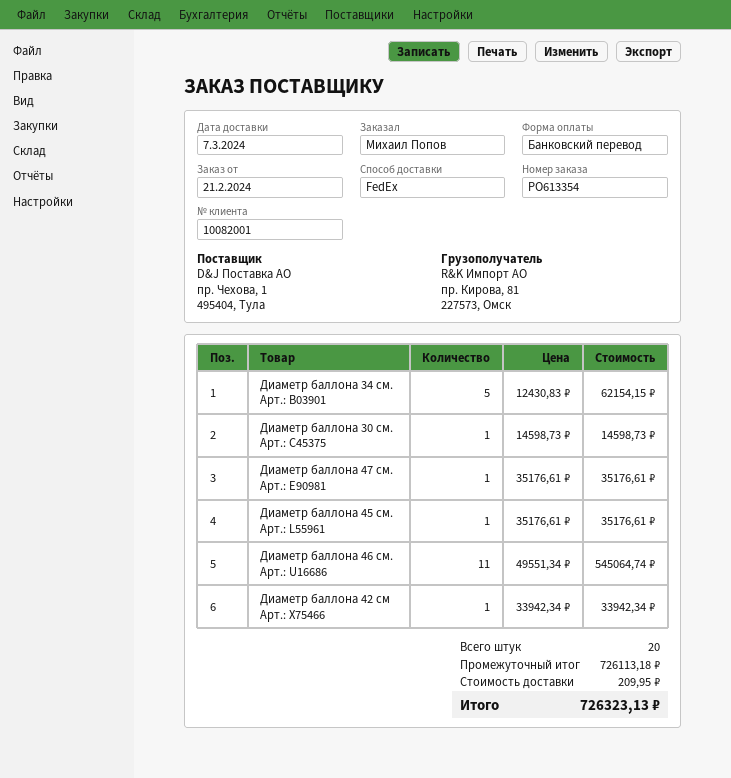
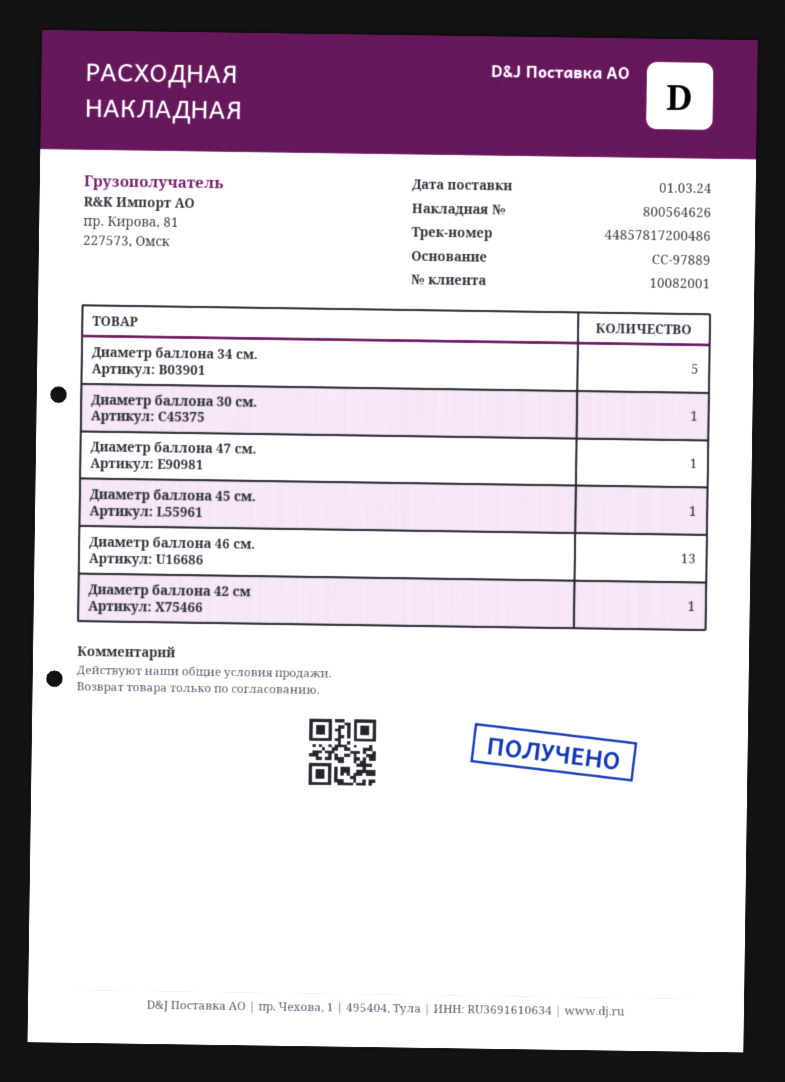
delivery date: 2024-03-07 -> 2024-03-01
Диаметр баллона 46 см.: 11 -> 13

